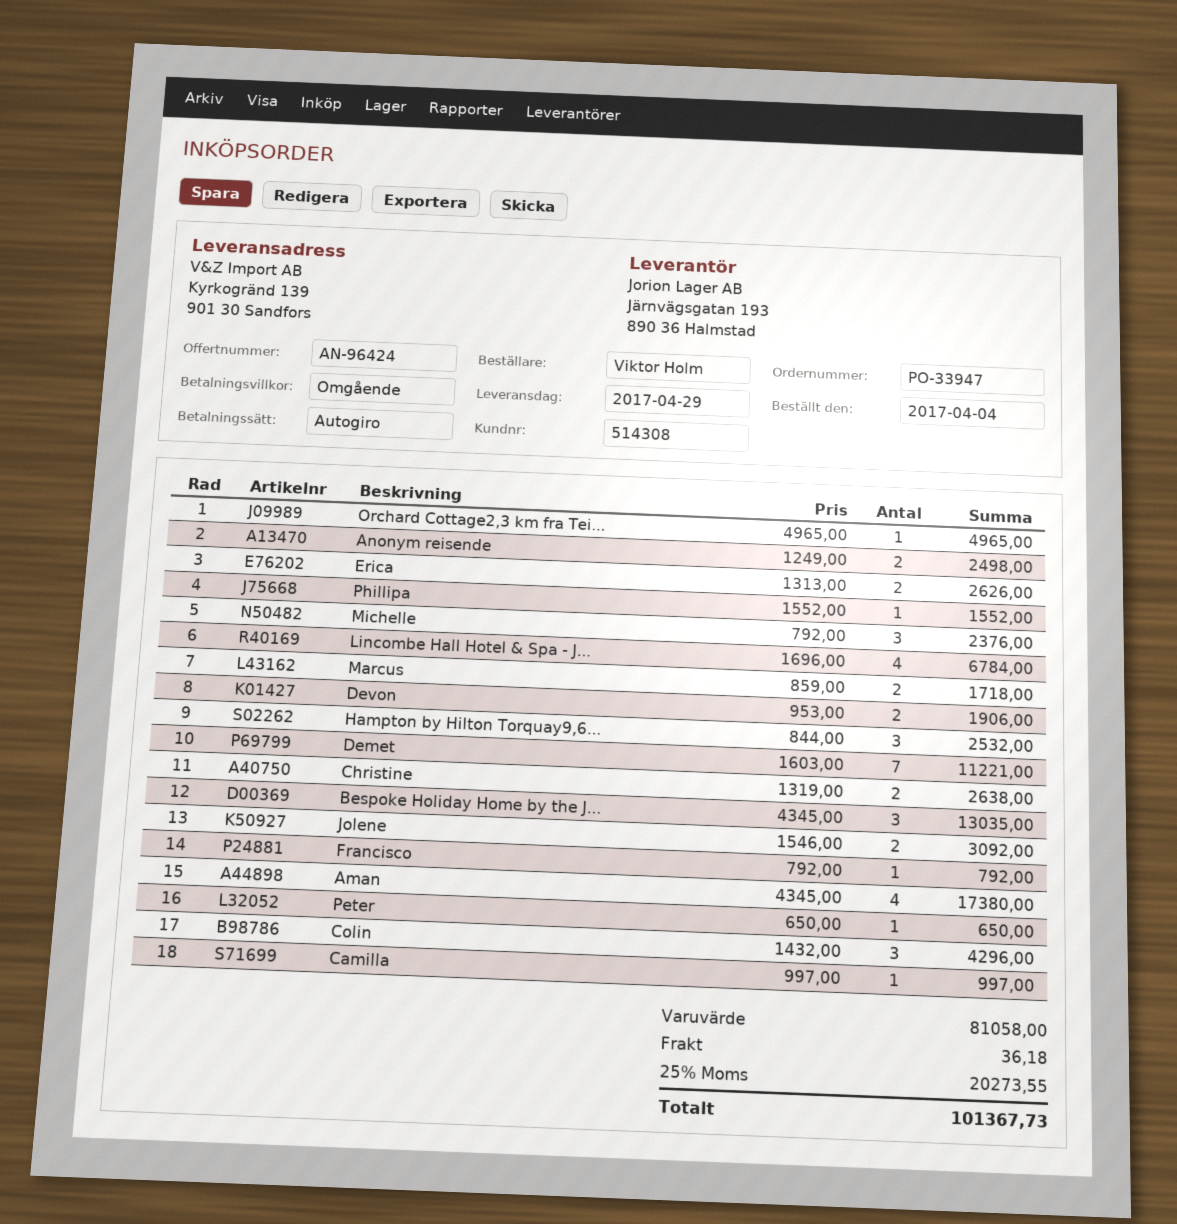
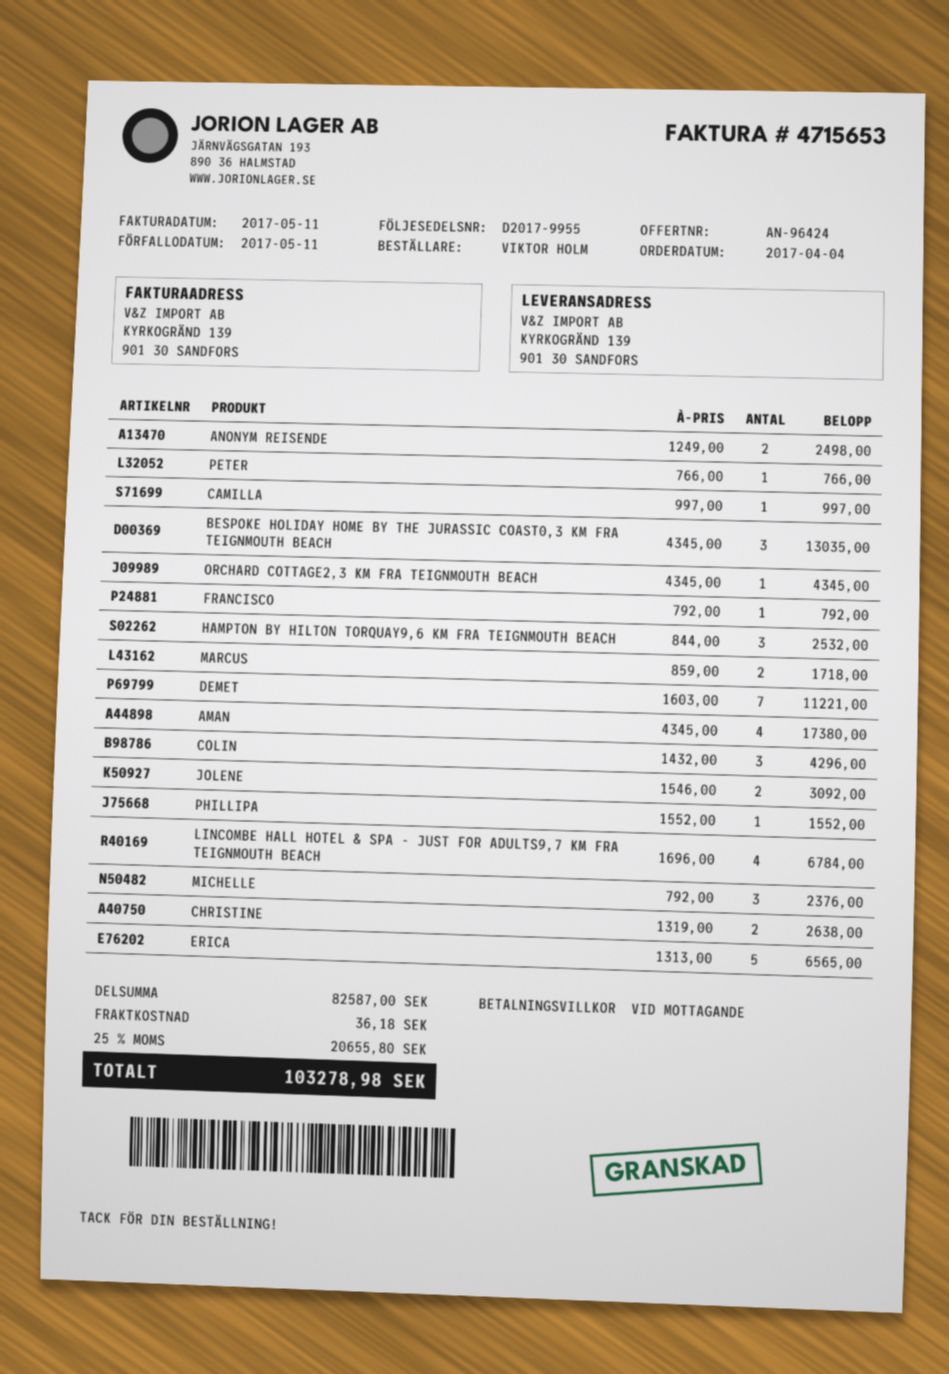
Orchard Cottage2,3 km fra Tei...: 1 x 4965.00 = 4965.00 -> 1 x 4345.00 = 4345.00
Erica: 2 x 1313.00 = 2626.00 -> 5 x 1313.00 = 6565.00
Devon: 2 x 953.00 = 1906.00 -> none
Peter: 1 x 650.00 = 650.00 -> 1 x 766.00 = 766.00
subtotal: 81058.00 -> 82587.00
tax: 25% = 20273.55 -> 25% = 20655.80
total: 101367.73 -> 103278.98

